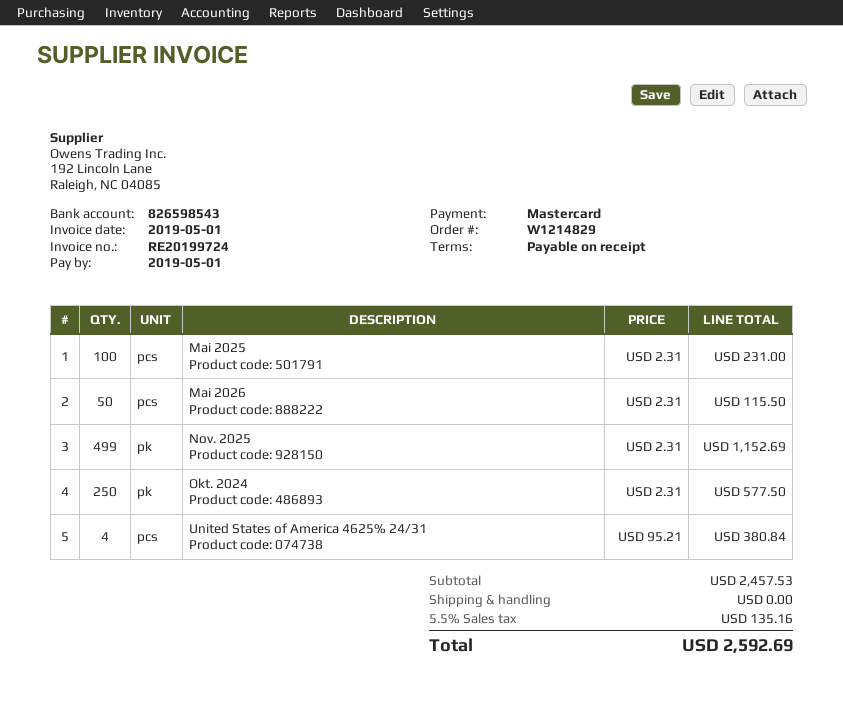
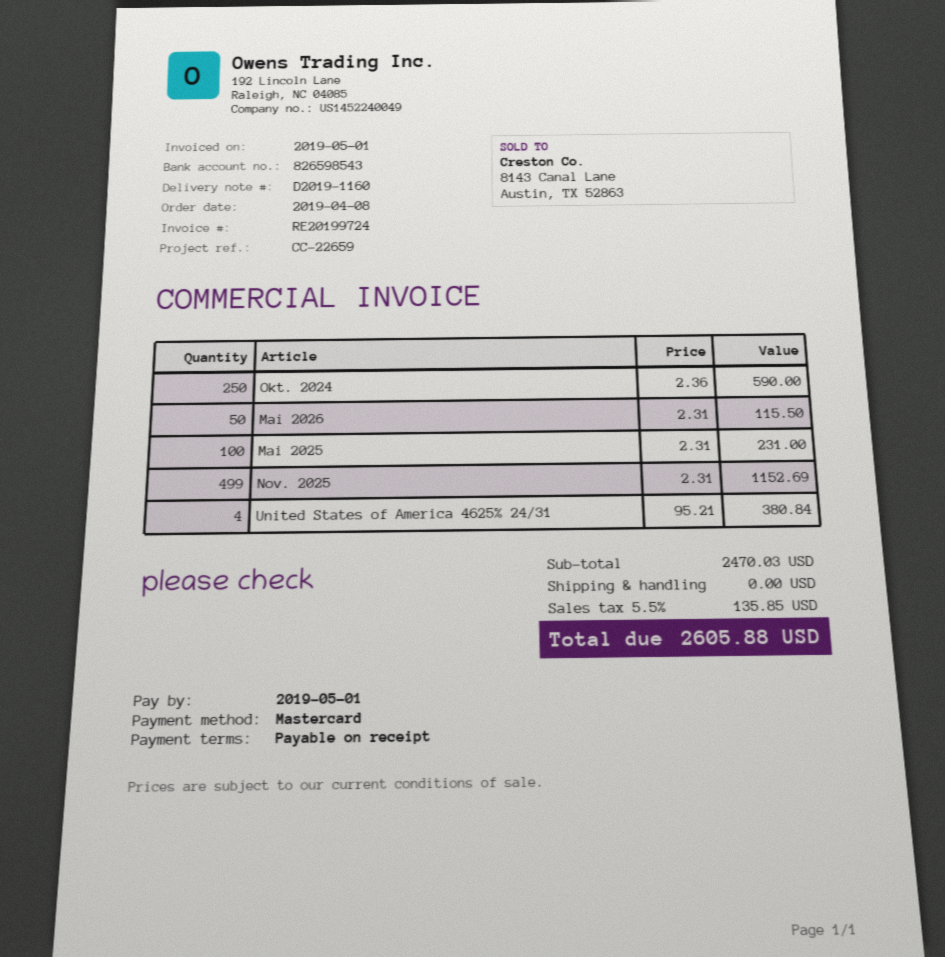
Okt. 2024: 250 x 2.31 = 577.50 -> 250 x 2.36 = 590.00
subtotal: 2457.53 -> 2470.03
tax: 5.5% = 135.16 -> 5.5% = 135.85
total: 2592.69 -> 2605.88

